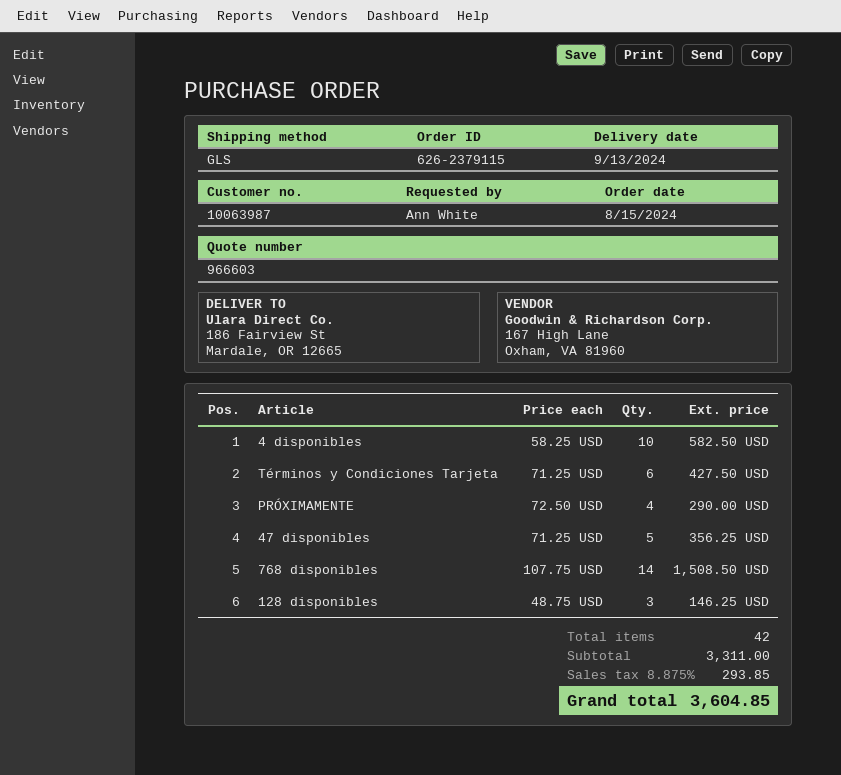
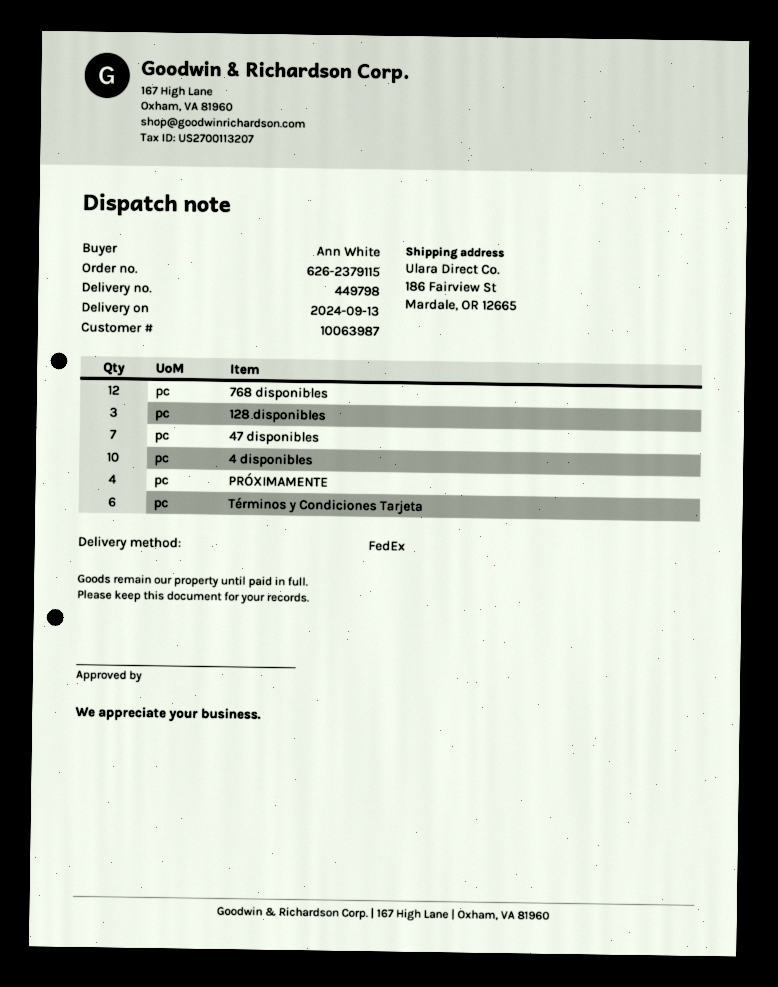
shipping method: GLS -> FedEx
47 disponibles: 5 -> 7
768 disponibles: 14 -> 12

